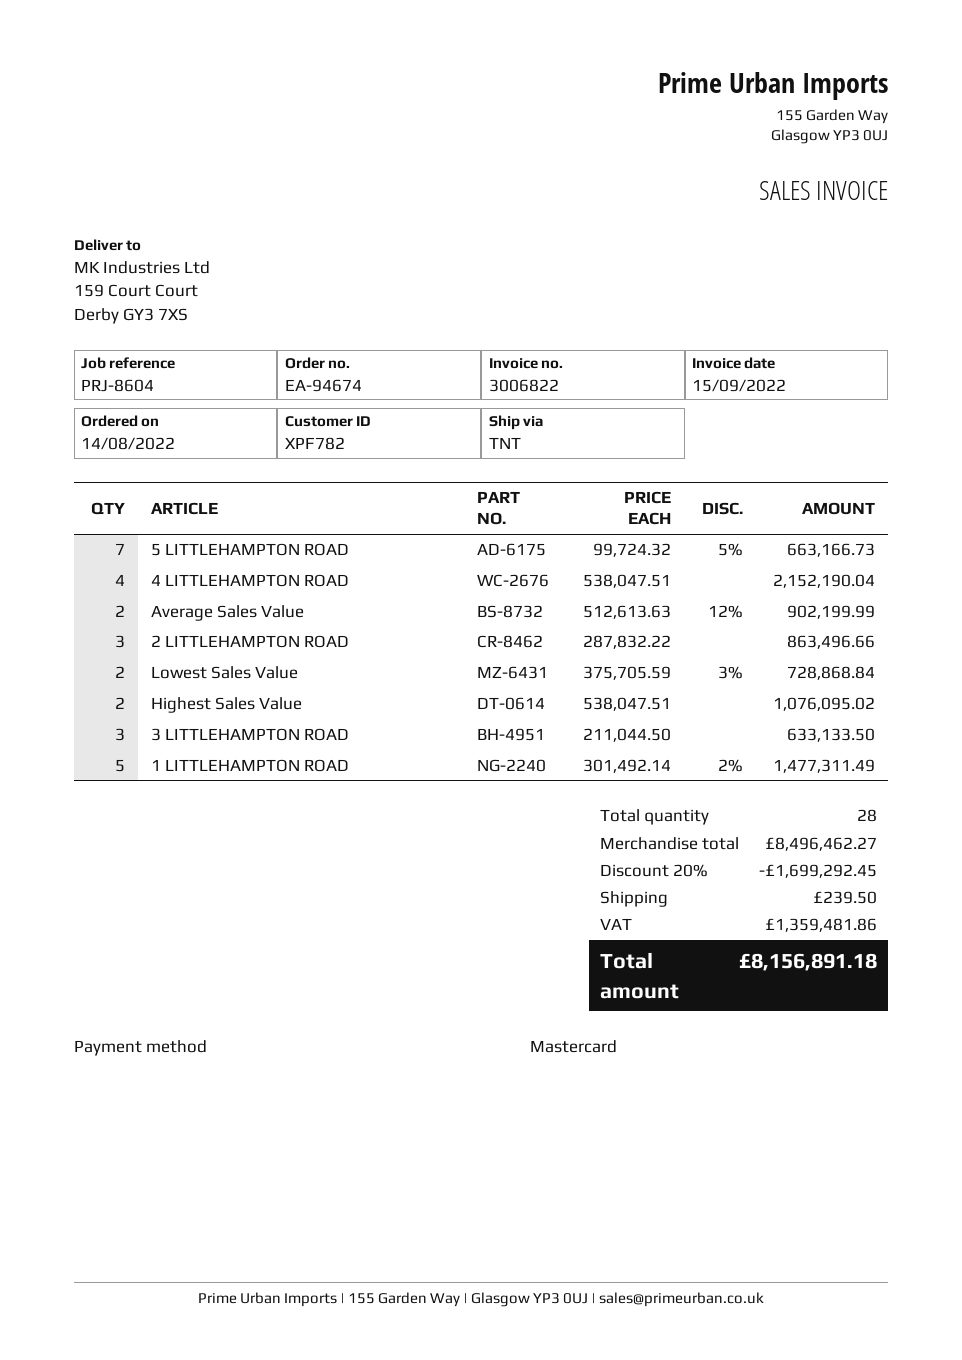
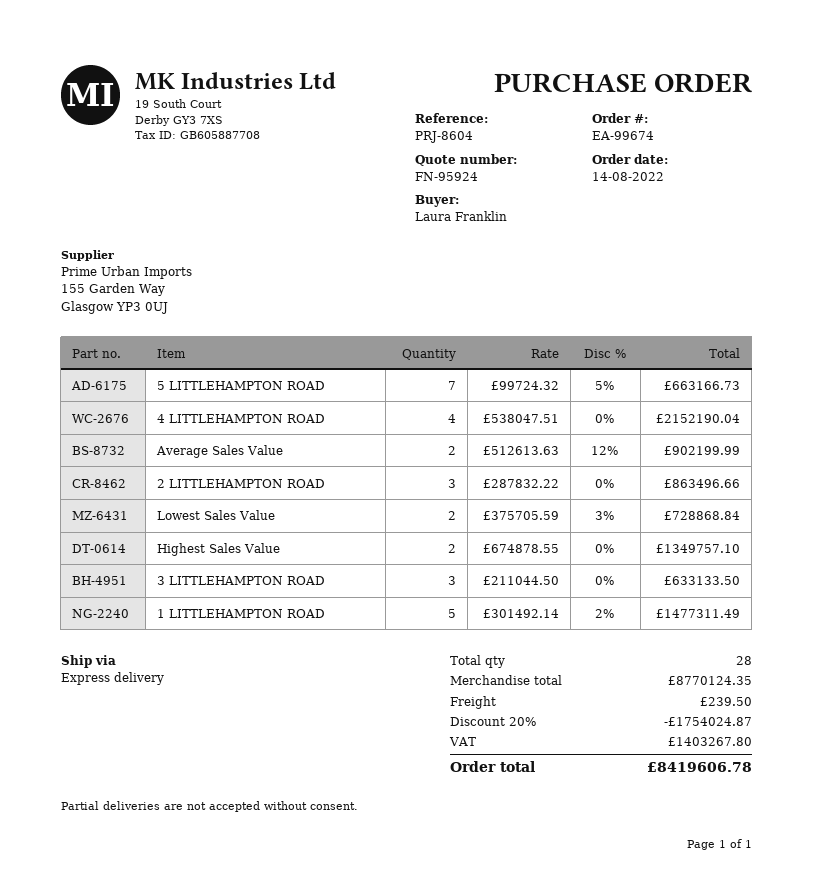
order number: EA-94674 -> EA-99674
shipping method: TNT -> express
Highest Sales Value: 2 x 538047.51 = 1076095.02 -> 2 x 674878.55 = 1349757.10
subtotal: 8496462.27 -> 8770124.35
discount: 20% = 1699292.45 -> 20% = 1754024.87
tax: 1359481.86 -> 1403267.80
total: 8156891.18 -> 8419606.78

